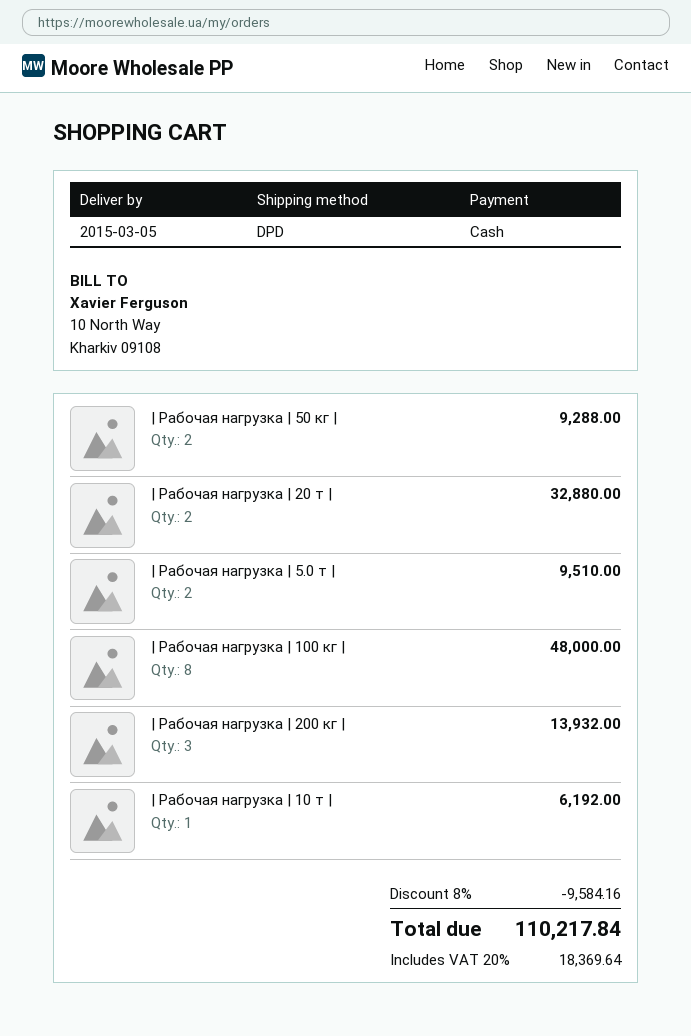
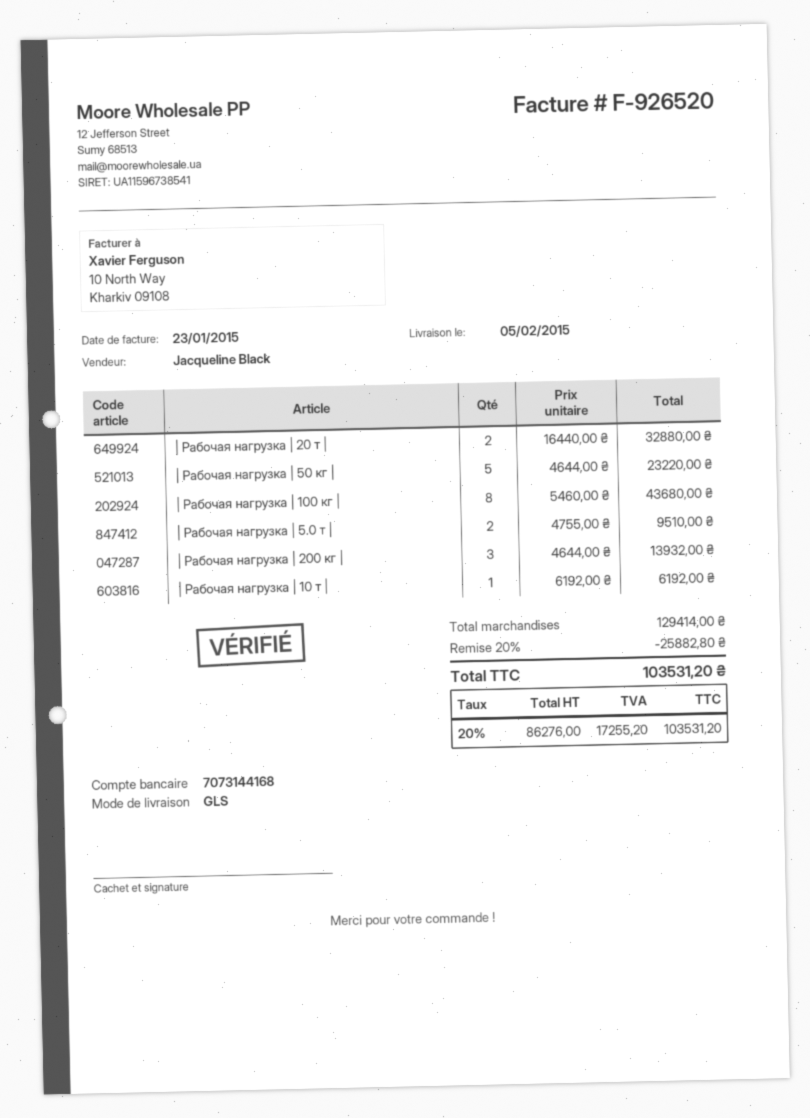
delivery date: 2015-03-05 -> 2015-02-05
shipping method: DPD -> GLS
| Рабочая нагрузка | 50 кг |: 2 for 9288.00 -> 5 for 23220.00
| Рабочая нагрузка | 100 кг |: 8 for 48000.00 -> 8 for 43680.00
discount: 8% = 9584.16 -> 20% = 25882.80
tax: 20% = 18369.64 -> 20% = 17255.20
total: 110217.84 -> 103531.20

